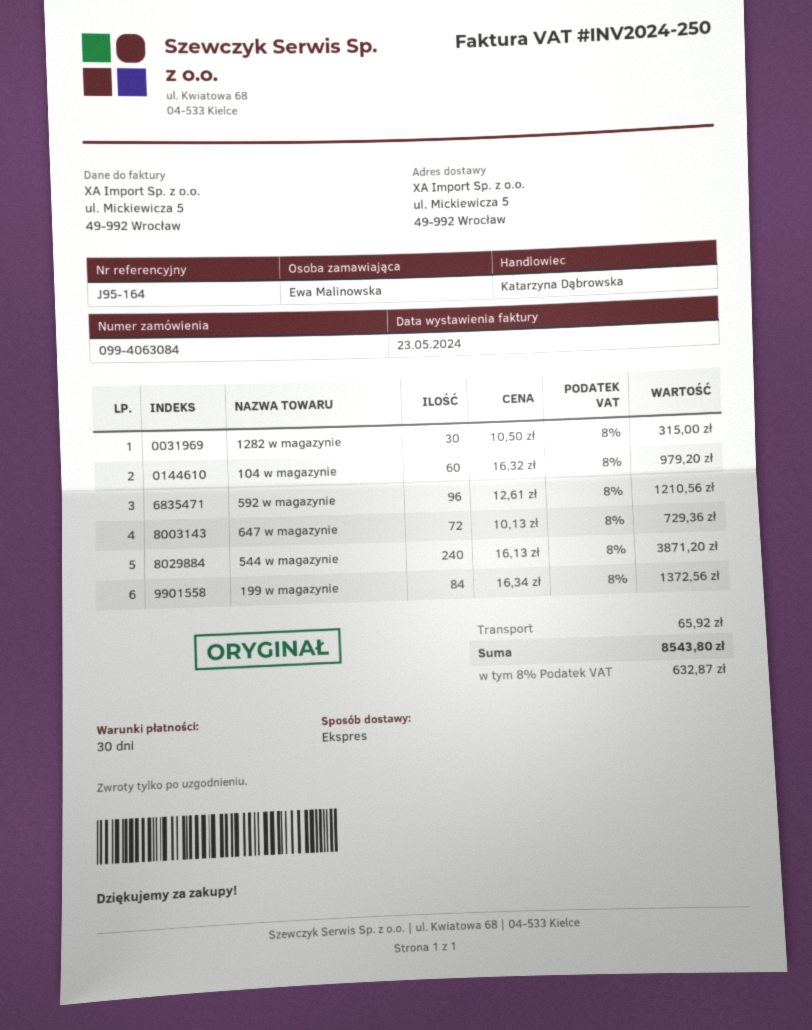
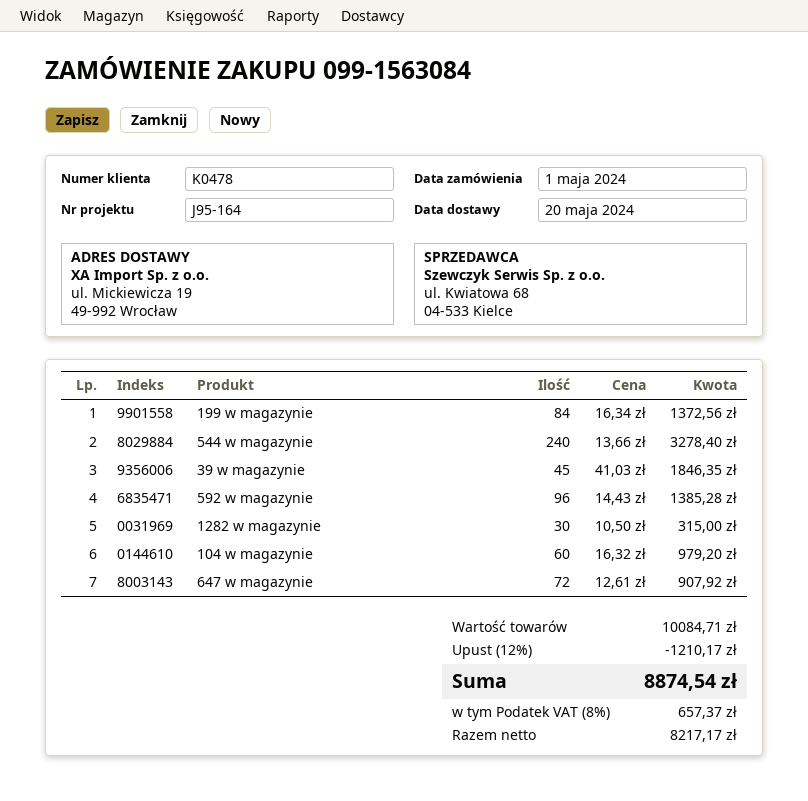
order number: 099-4063084 -> 099-1563084
ship to: ul. Mickiewicza 5, 49-992 Wrocław -> ul. Mickiewicza 19, 49-992 Wrocław
592 w magazynie: 96 x 12.61 = 1210.56 -> 96 x 14.43 = 1385.28
647 w magazynie: 72 x 10.13 = 729.36 -> 72 x 12.61 = 907.92
544 w magazynie: 240 x 16.13 = 3871.20 -> 240 x 13.66 = 3278.40
39 w magazynie: none -> 45 x 41.03 = 1846.35
discount: none -> 12% = 1210.17
shipping: 65.92 -> none
tax: 8% = 632.87 -> 8% = 657.37
total: 8543.80 -> 8874.54

